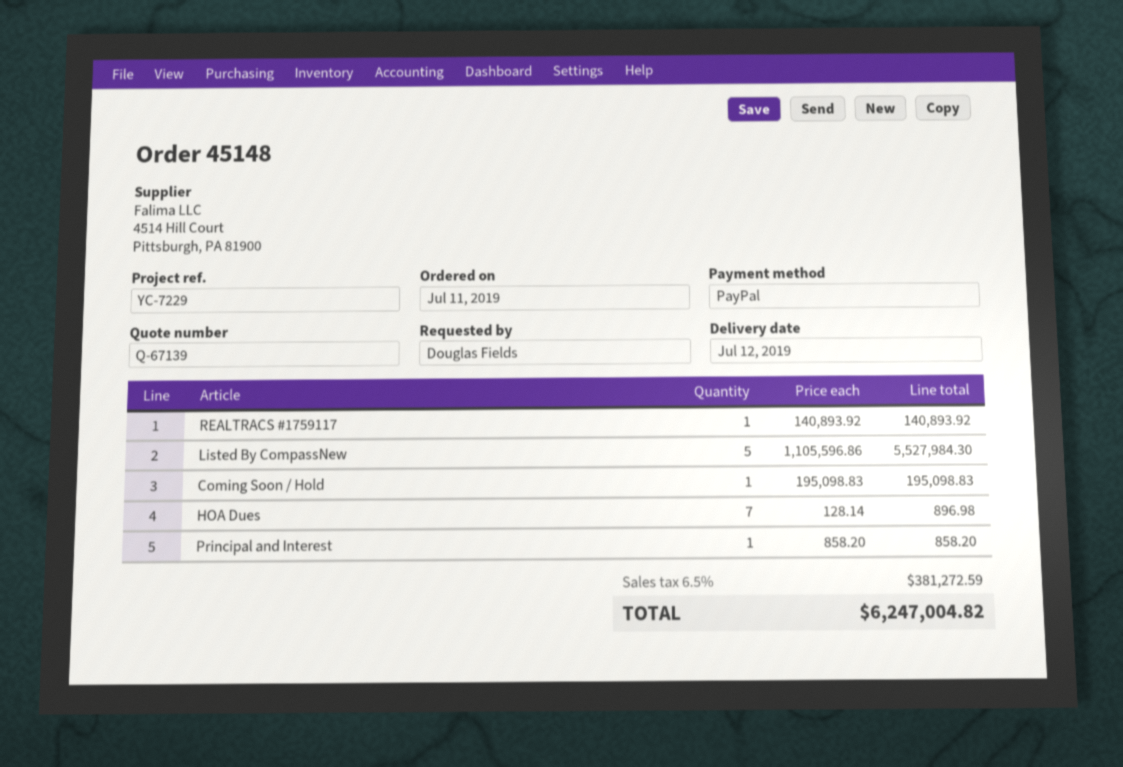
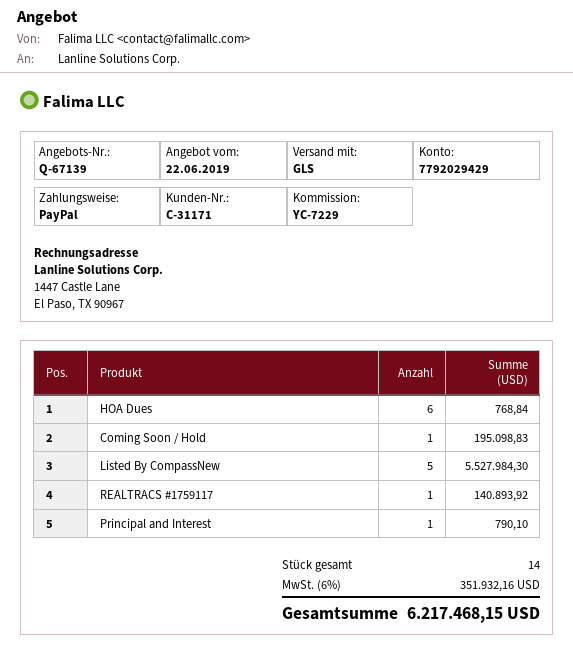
HOA Dues: 7 for 896.98 -> 6 for 768.84
Principal and Interest: 1 for 858.20 -> 1 for 790.10
tax: 6.5% = 381272.59 -> 6% = 351932.16
total: 6247004.82 -> 6217468.15

